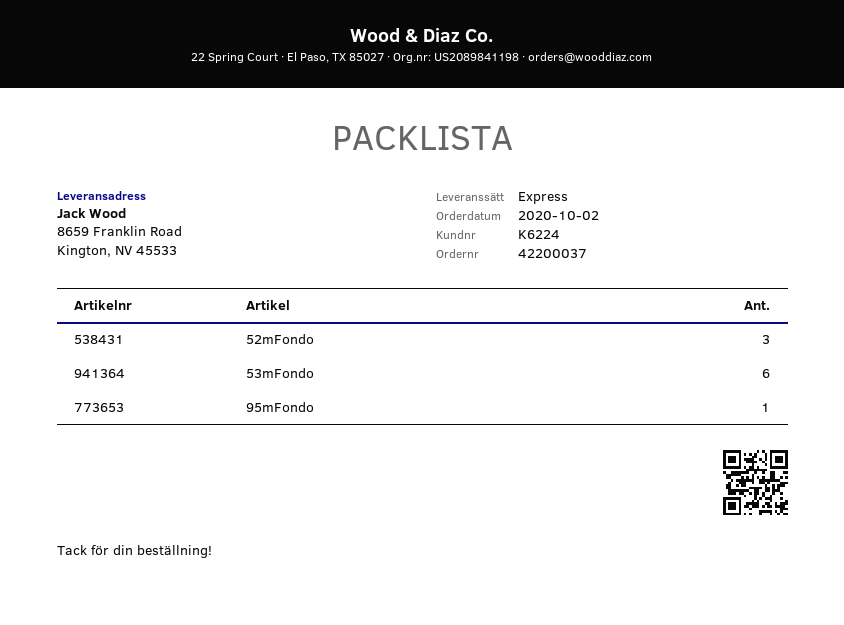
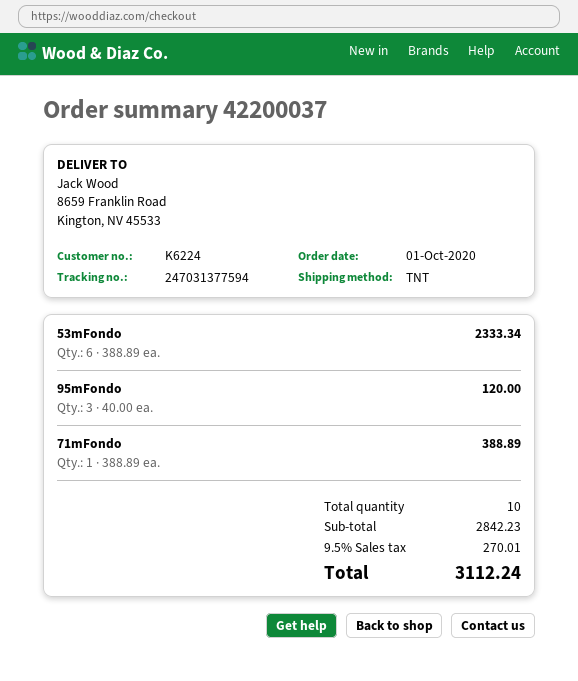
order date: 2020-10-02 -> 2020-10-01
shipping method: express -> TNT
52mFondo: 3 -> none
95mFondo: 1 -> 3
71mFondo: none -> 1

